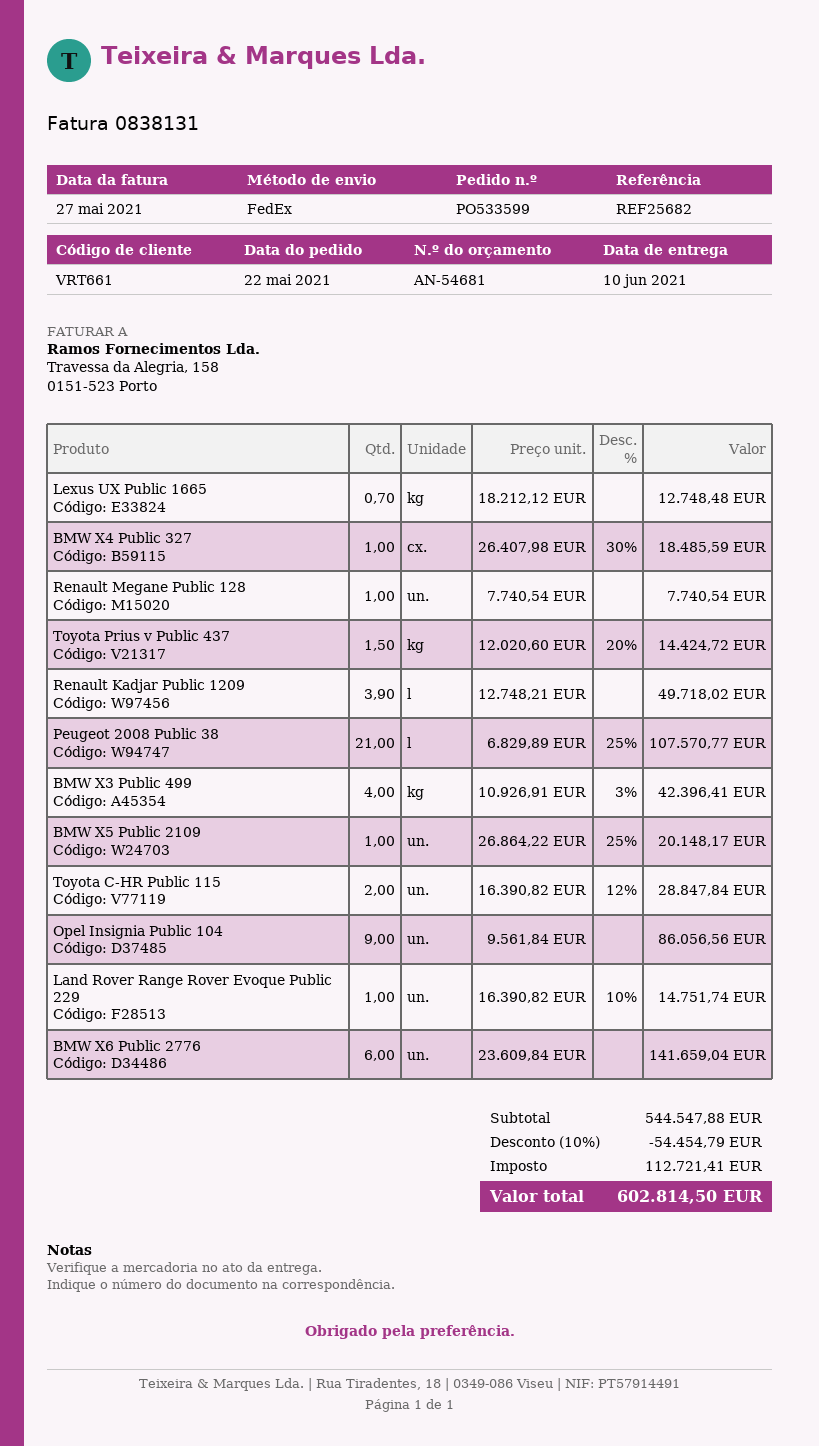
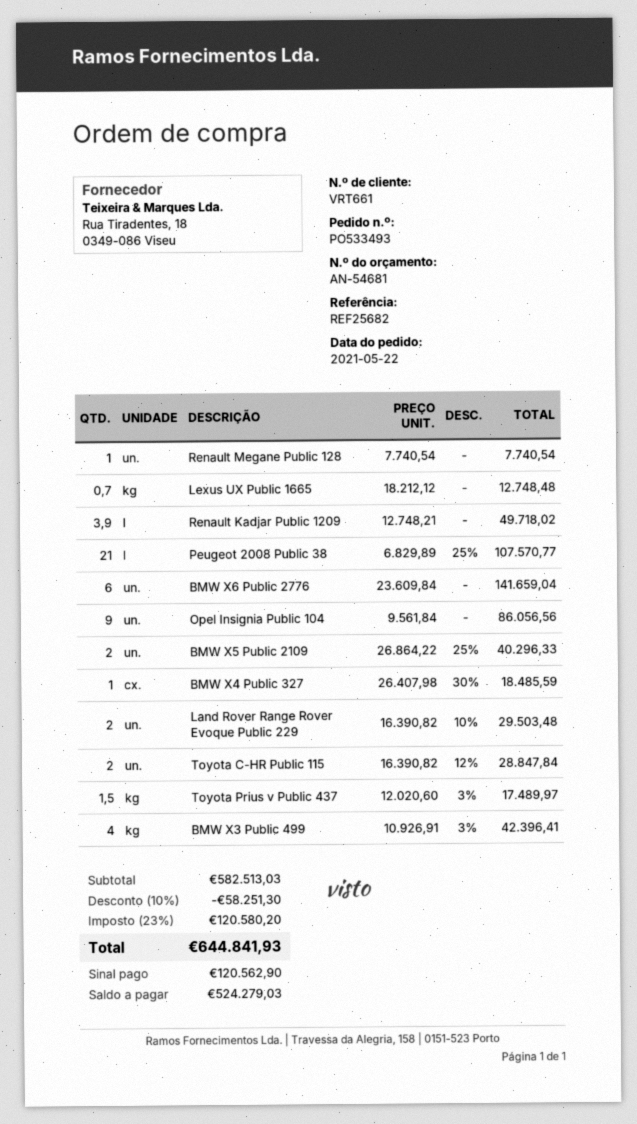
order number: PO533599 -> PO533493
Toyota Prius v Public 437: 1.5 x 12020.60 - 20% = 14424.72 -> 1.5 x 12020.60 - 3% = 17489.97
BMW X5 Public 2109: 1 x 26864.22 - 25% = 20148.17 -> 2 x 26864.22 - 25% = 40296.33
Land Rover Range Rover Evoque Public 229: 1 x 16390.82 - 10% = 14751.74 -> 2 x 16390.82 - 10% = 29503.48
subtotal: 544547.88 -> 582513.03
discount: 10% = 54454.79 -> 10% = 58251.30
tax: 112721.41 -> 120580.20
total: 602814.50 -> 644841.93

